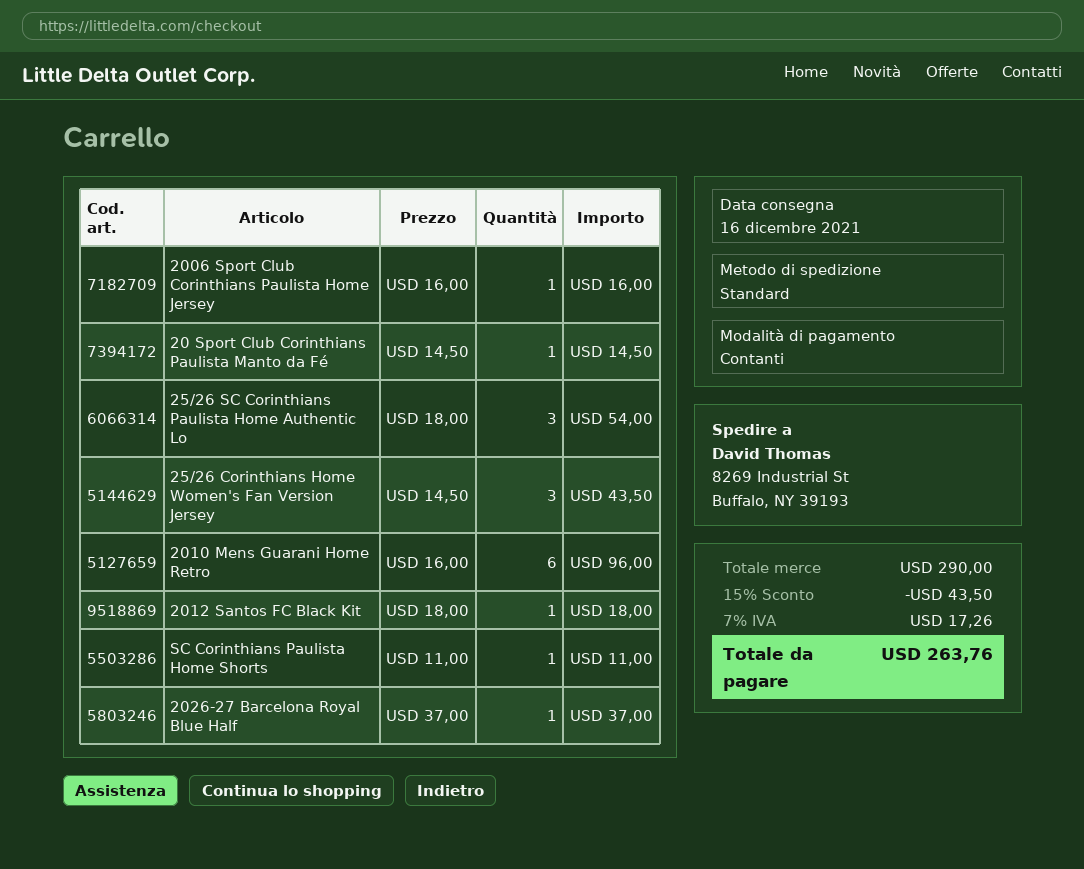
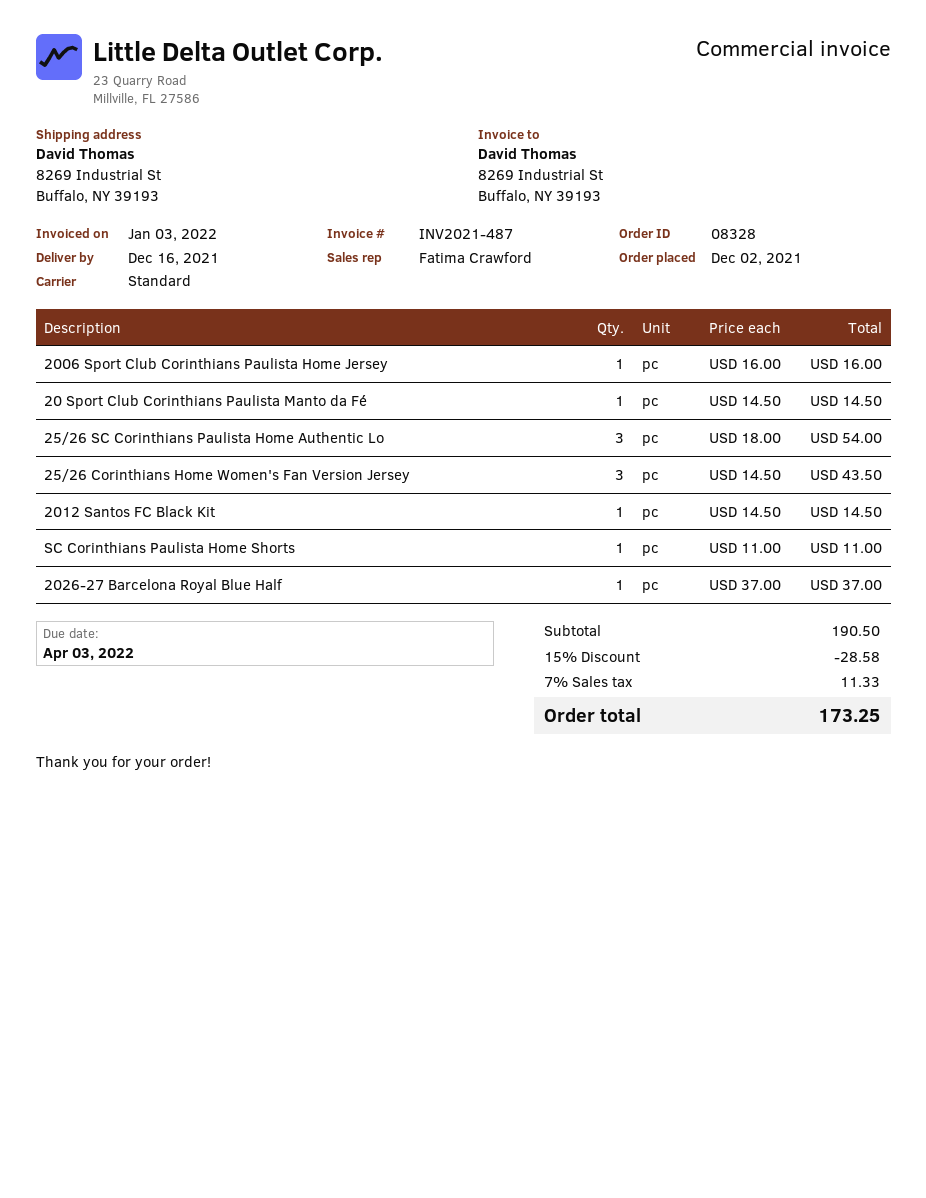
2010 Mens Guarani Home Retro: 6 x 16.00 = 96.00 -> none
2012 Santos FC Black Kit: 1 x 18.00 = 18.00 -> 1 x 14.50 = 14.50
subtotal: 290.00 -> 190.50
discount: 15% = 43.50 -> 15% = 28.58
tax: 7% = 17.26 -> 7% = 11.33
total: 263.76 -> 173.25

